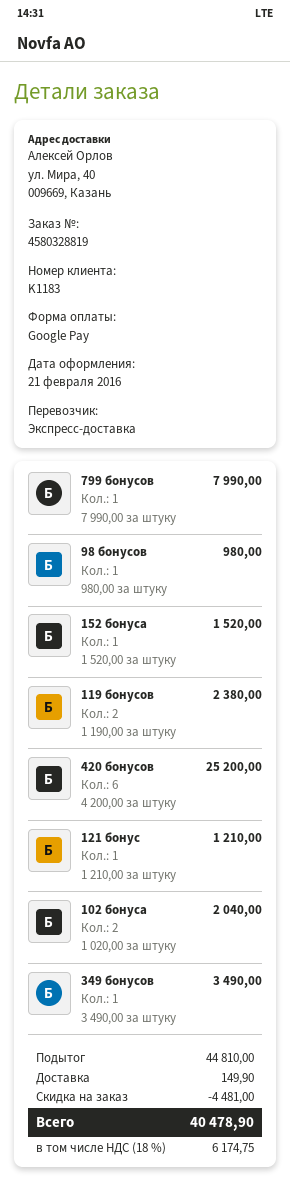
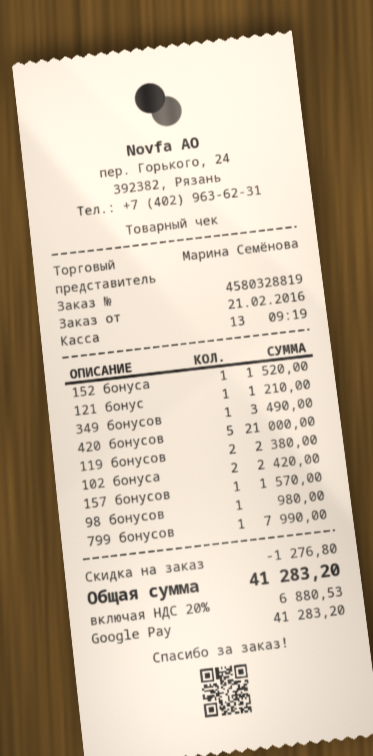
420 бонусов: 6 for 25200.00 -> 5 for 21000.00
102 бонуса: 2 for 2040.00 -> 2 for 2420.00
157 бонусов: none -> 1 for 1570.00
discount: 4481.00 -> 1276.80
shipping: 149.90 -> none
tax: 18% = 6174.75 -> 20% = 6880.53
total: 40478.90 -> 41283.20

